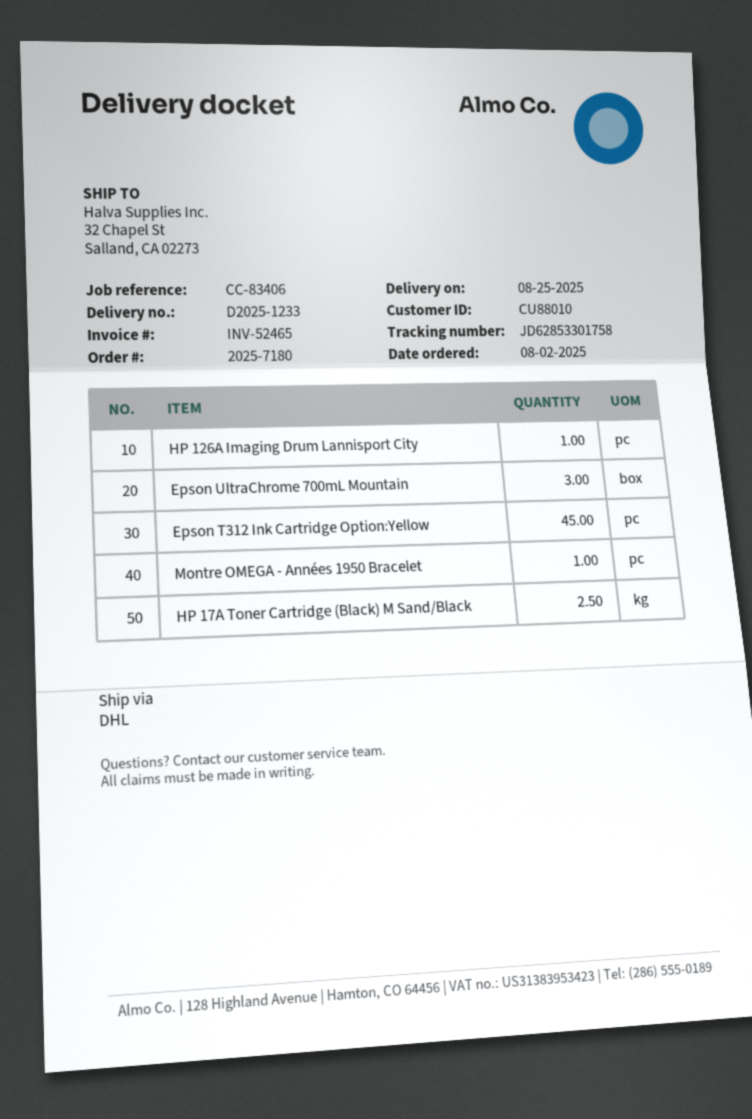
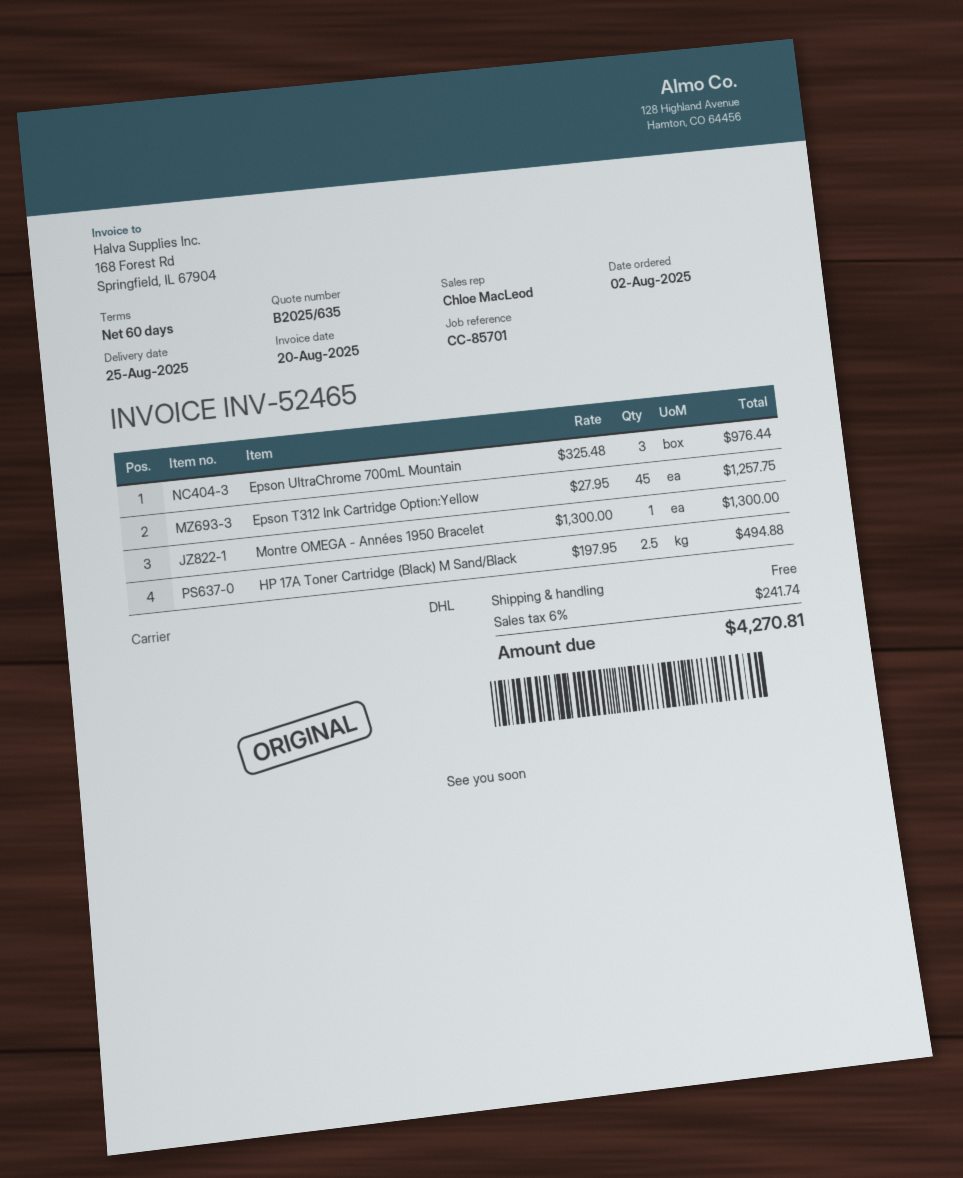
reference: CC-83406 -> CC-85701
HP 126A Imaging Drum Lannisport City: 1 -> none

